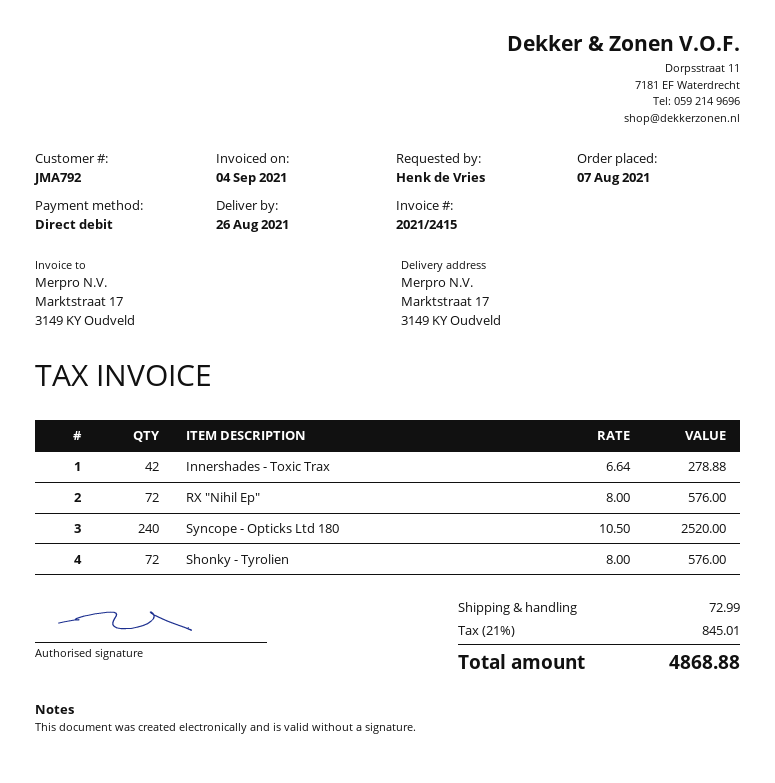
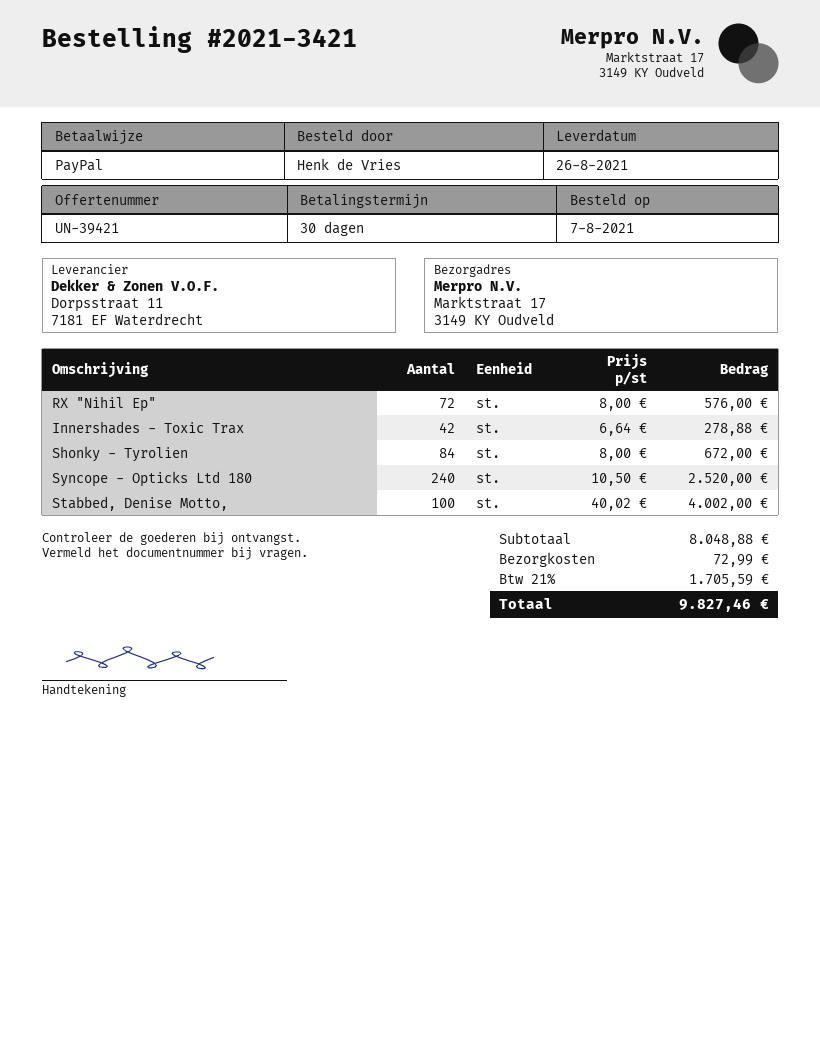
payment method: direct debit -> PayPal
Shonky - Tyrolien: 72 x 8.00 = 576.00 -> 84 x 8.00 = 672.00
Stabbed, Denise Motto,: none -> 100 x 40.02 = 4002.00
tax: 21% = 845.01 -> 21% = 1705.59
total: 4868.88 -> 9827.46

